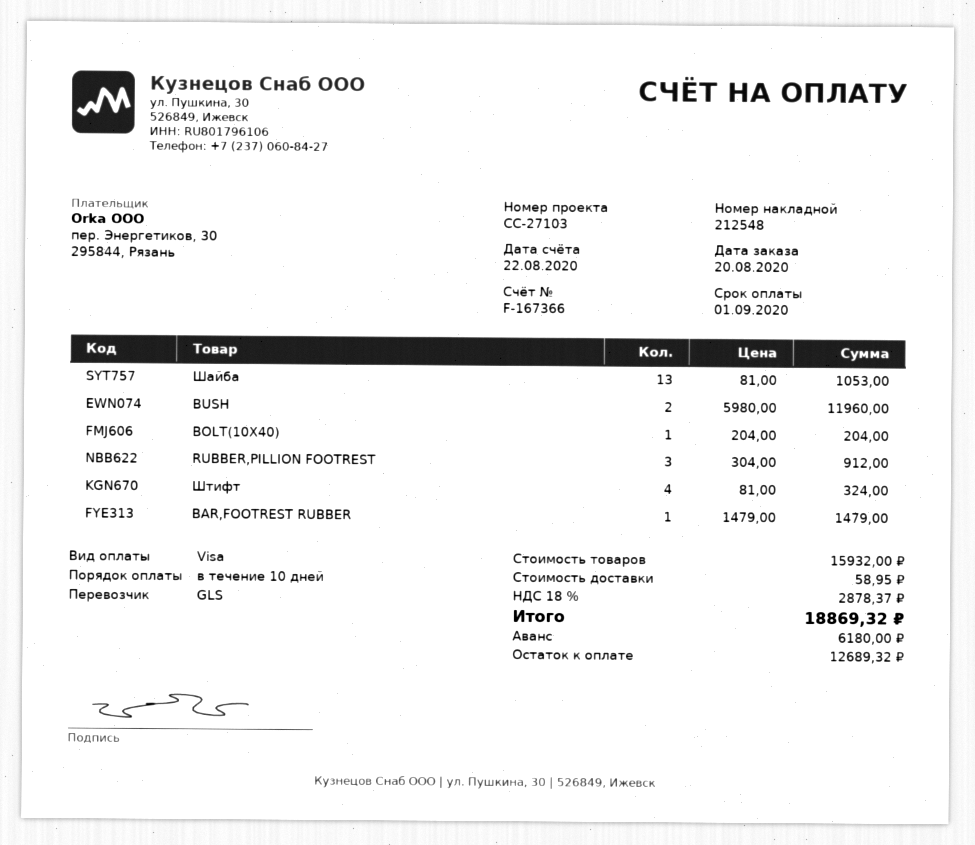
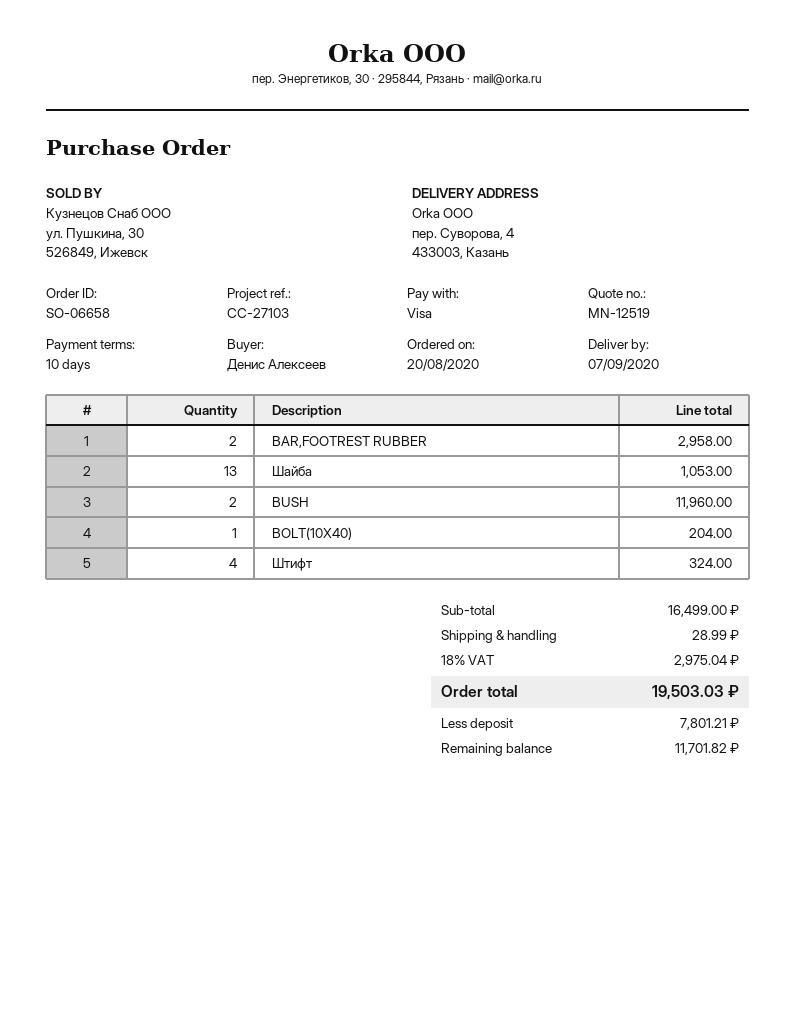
RUBBER,PILLION FOOTREST: 3 for 912.00 -> none
BAR,FOOTREST RUBBER: 1 for 1479.00 -> 2 for 2958.00
subtotal: 15932.00 -> 16499.00
shipping: 58.95 -> 28.99
tax: 18% = 2878.37 -> 18% = 2975.04
total: 18869.32 -> 19503.03
deposit: 6180.00 -> 7801.21
balance: 12689.32 -> 11701.82

